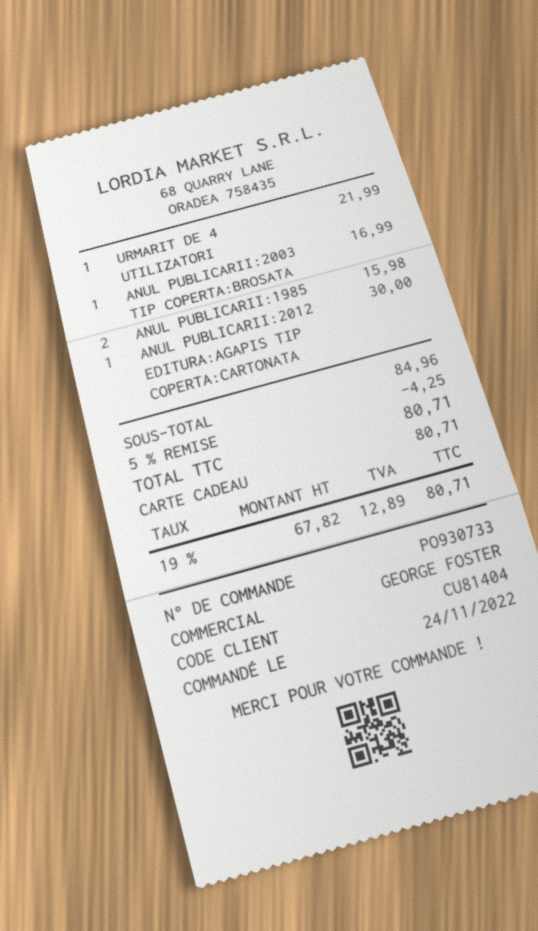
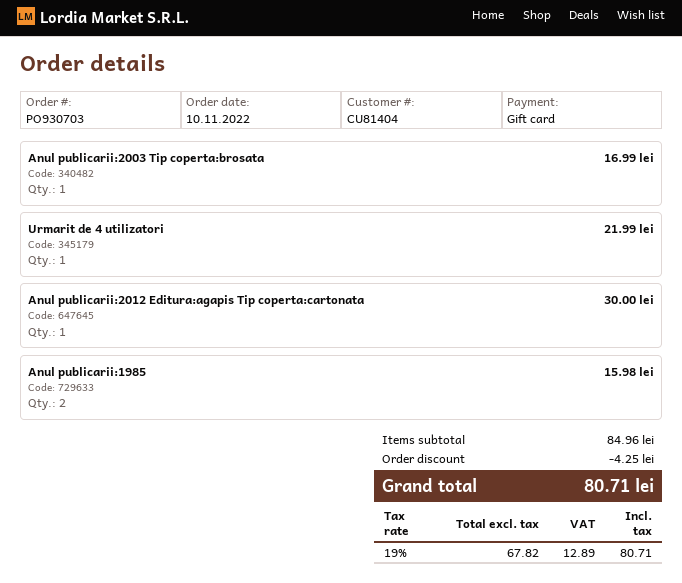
order number: PO930733 -> PO930703
order date: 2022-11-24 -> 2022-11-10

